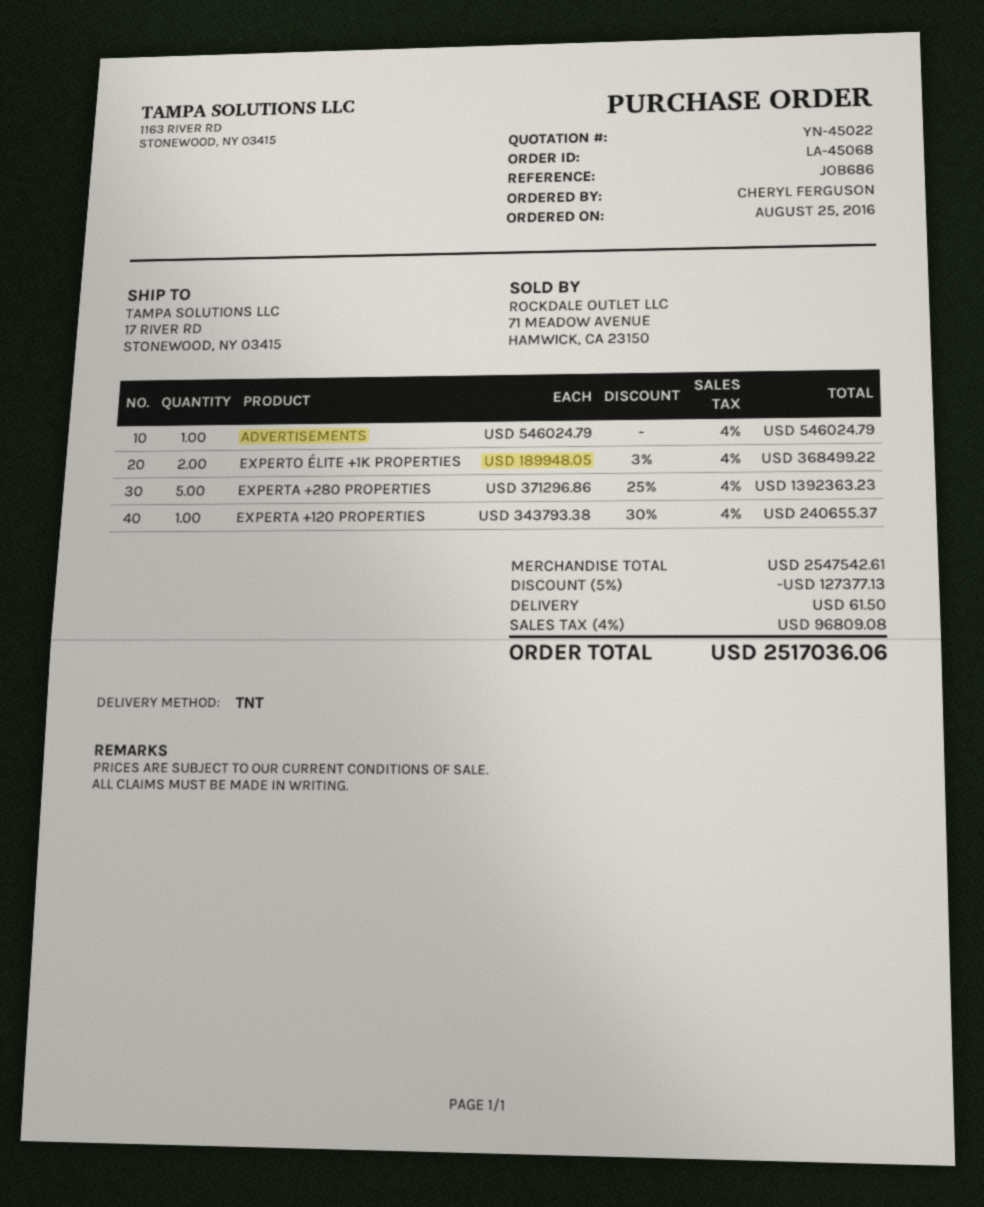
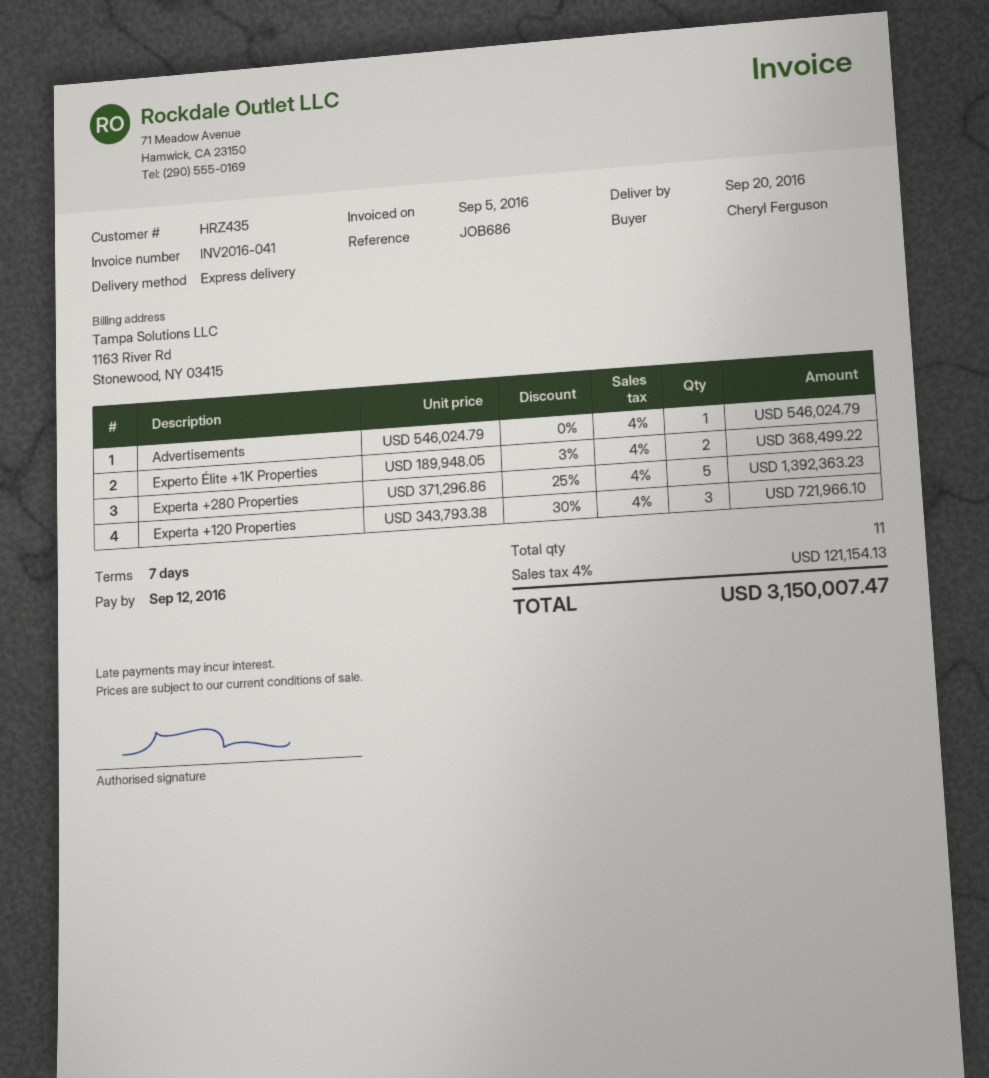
shipping method: TNT -> express
EXPERTA +120 PROPERTIES: 1 x 343793.38 - 30% = 240655.37 -> 3 x 343793.38 - 30% = 721966.10
discount: 5% = 127377.13 -> none
shipping: 61.50 -> none
tax: 4% = 96809.08 -> 4% = 121154.13
total: 2517036.06 -> 3150007.47

